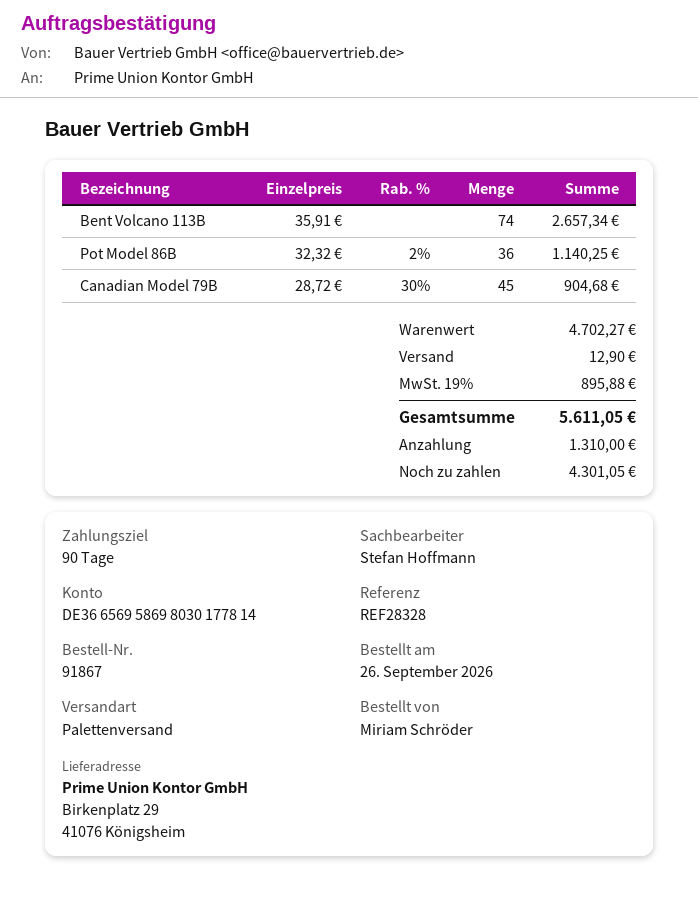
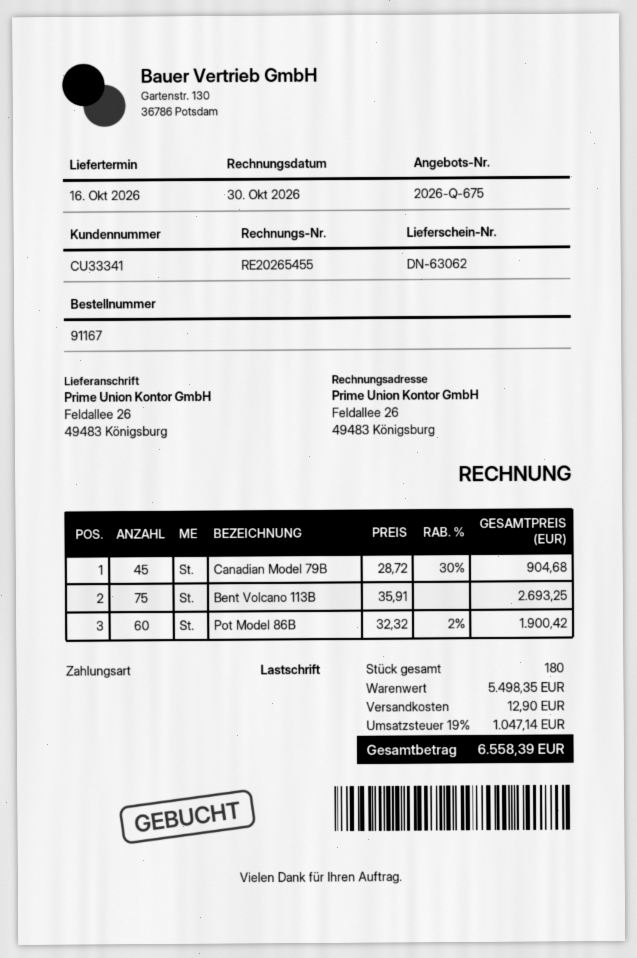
order number: 91867 -> 91167
ship to: Birkenplatz 29, 41076 Königsheim -> Feldallee 26, 49483 Königsburg
Bent Volcano 113B: 74 x 35.91 = 2657.34 -> 75 x 35.91 = 2693.25
Pot Model 86B: 36 x 32.32 - 2% = 1140.25 -> 60 x 32.32 - 2% = 1900.42
subtotal: 4702.27 -> 5498.35
tax: 19% = 895.88 -> 19% = 1047.14
total: 5611.05 -> 6558.39

